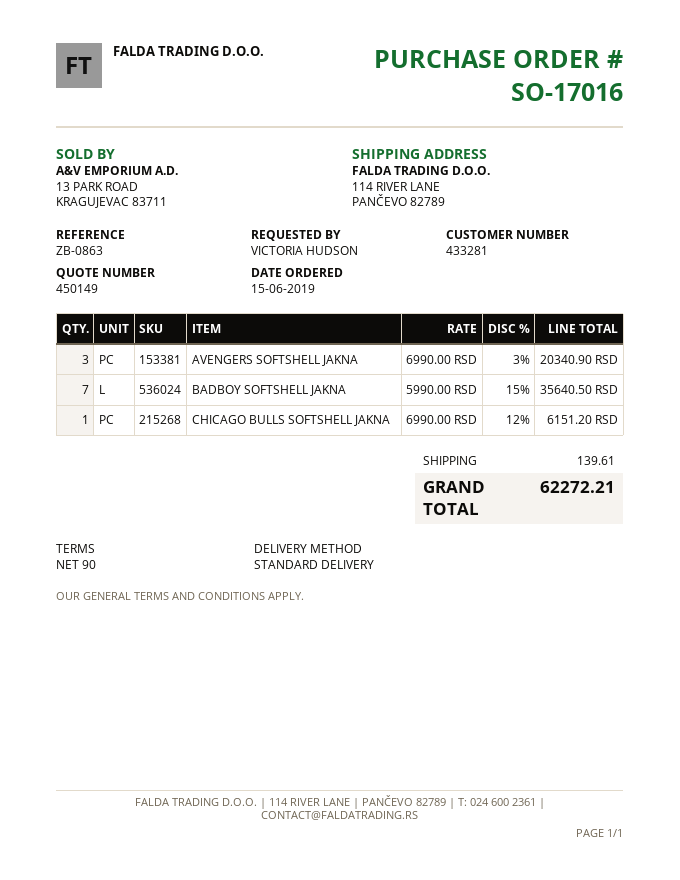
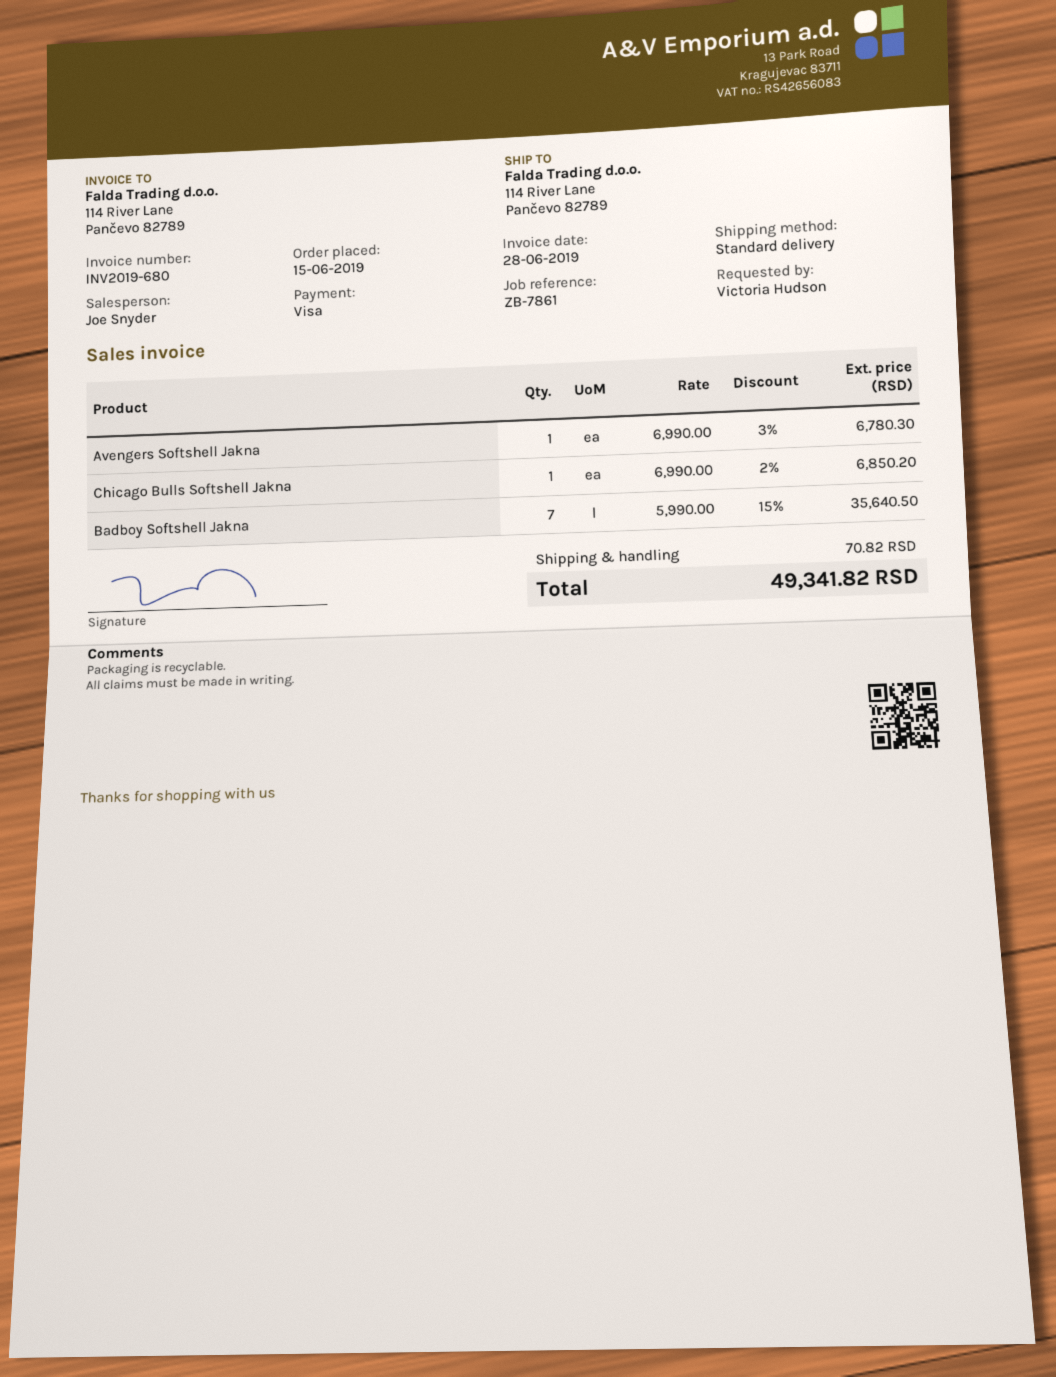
reference: ZB-0863 -> ZB-7861
AVENGERS SOFTSHELL JAKNA: 3 x 6990.00 - 3% = 20340.90 -> 1 x 6990.00 - 3% = 6780.30
CHICAGO BULLS SOFTSHELL JAKNA: 1 x 6990.00 - 12% = 6151.20 -> 1 x 6990.00 - 2% = 6850.20
shipping: 139.61 -> 70.82
total: 62272.21 -> 49341.82

